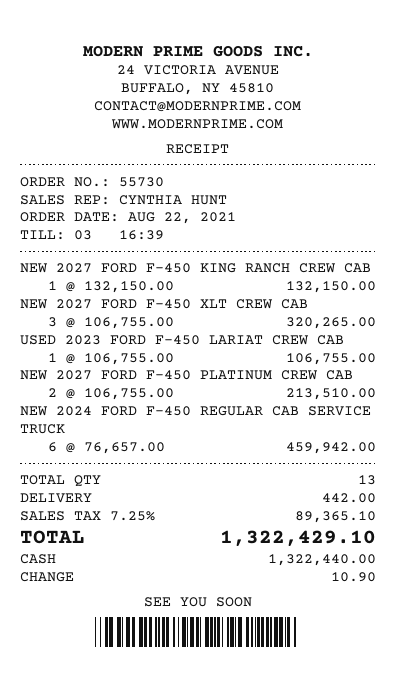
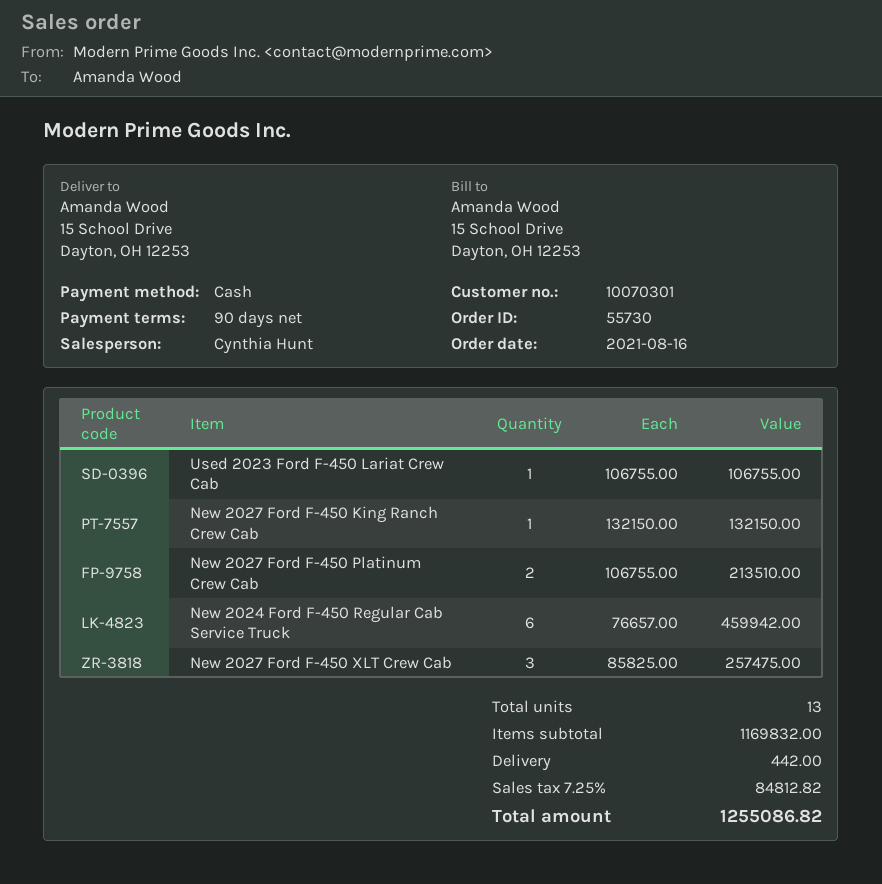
order date: 2021-08-22 -> 2021-08-16
NEW 2027 FORD F-450 XLT CREW CAB: 3 x 106755.00 = 320265.00 -> 3 x 85825.00 = 257475.00
tax: 7.25% = 89365.10 -> 7.25% = 84812.82
total: 1322429.10 -> 1255086.82

